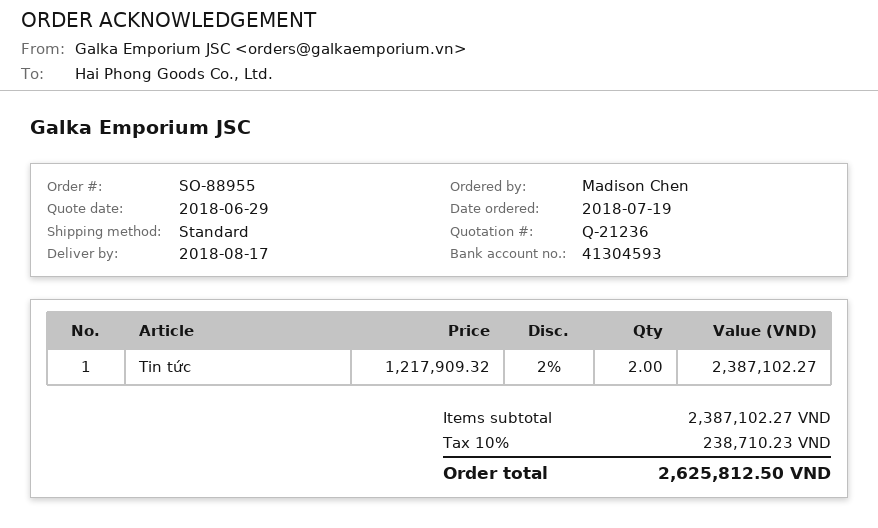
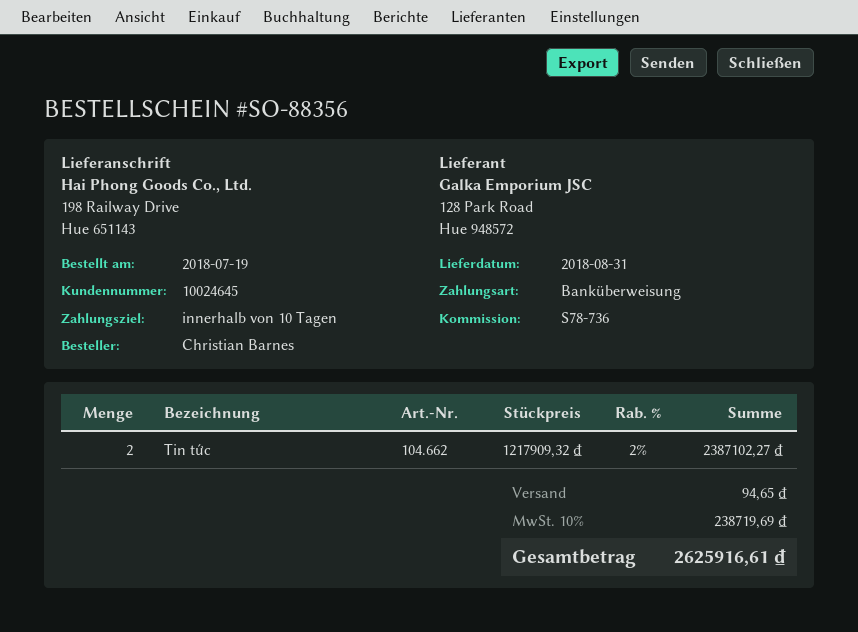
order number: SO-88955 -> SO-88356
delivery date: 2018-08-17 -> 2018-08-31
ordered by: Madison Chen -> Christian Barnes
shipping: none -> 94.65
tax: 10% = 238710.23 -> 10% = 238719.69
total: 2625812.50 -> 2625916.61

